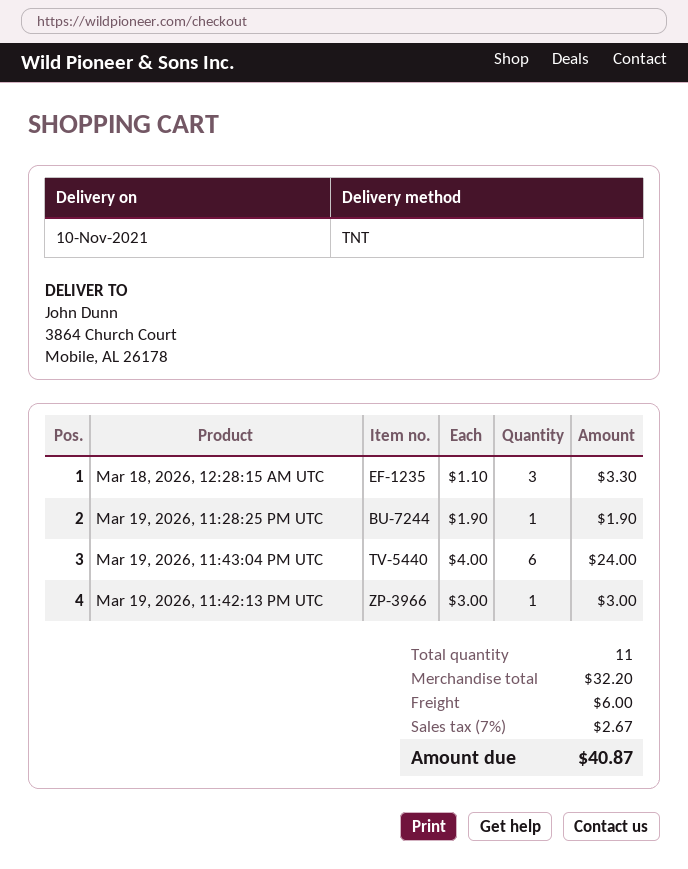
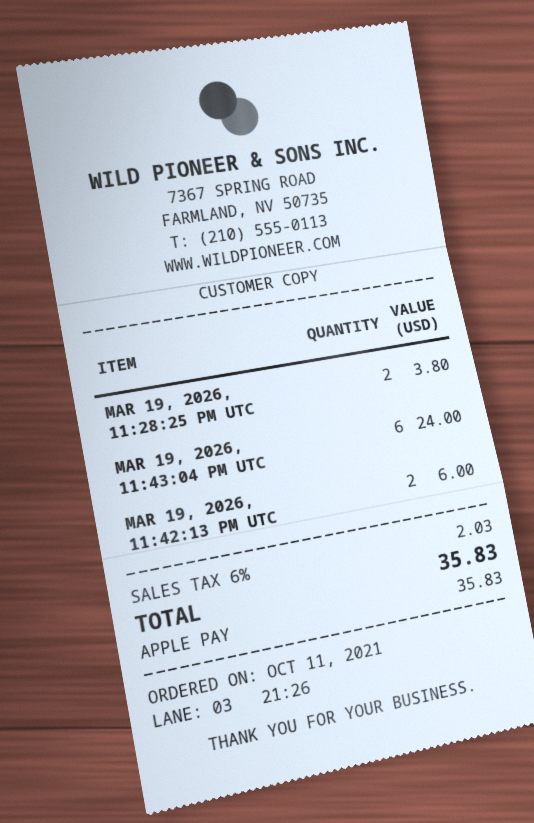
Mar 18, 2026, 12:28:15 AM UTC: 3 for 3.30 -> none
Mar 19, 2026, 11:28:25 PM UTC: 1 for 1.90 -> 2 for 3.80
Mar 19, 2026, 11:42:13 PM UTC: 1 for 3.00 -> 2 for 6.00
shipping: 6.00 -> none
tax: 7% = 2.67 -> 6% = 2.03
total: 40.87 -> 35.83

